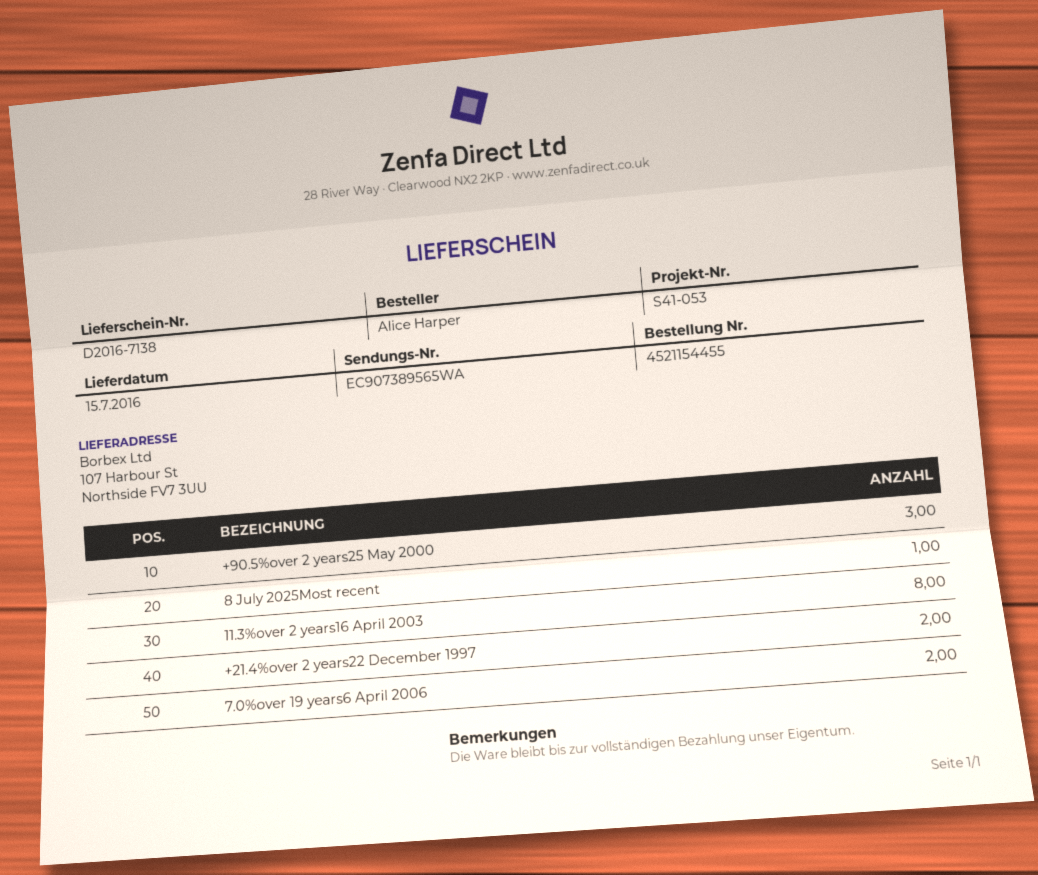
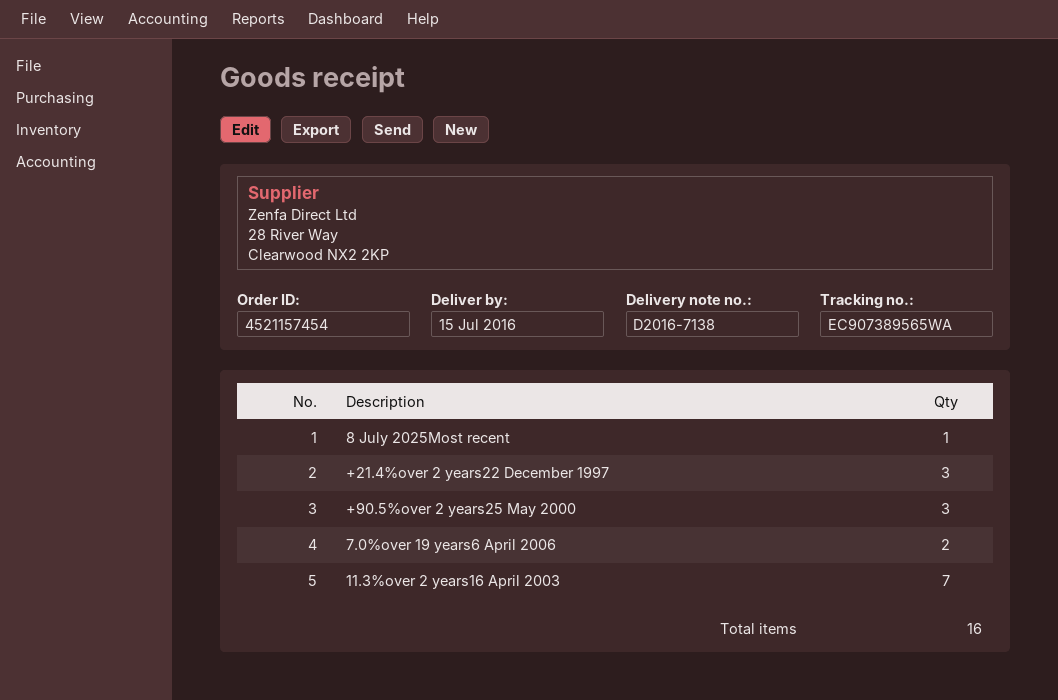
order number: 4521154455 -> 4521157454
11.3%over 2 years16 April 2003: 8 -> 7
+21.4%over 2 years22 December 1997: 2 -> 3

